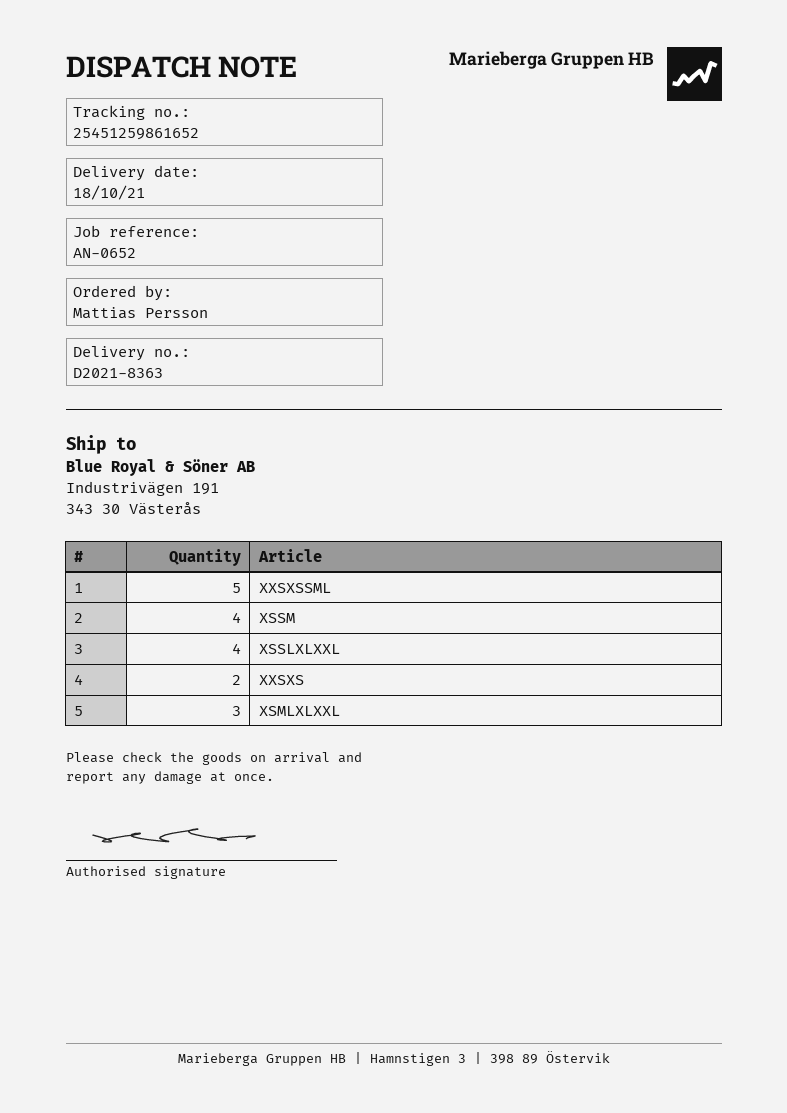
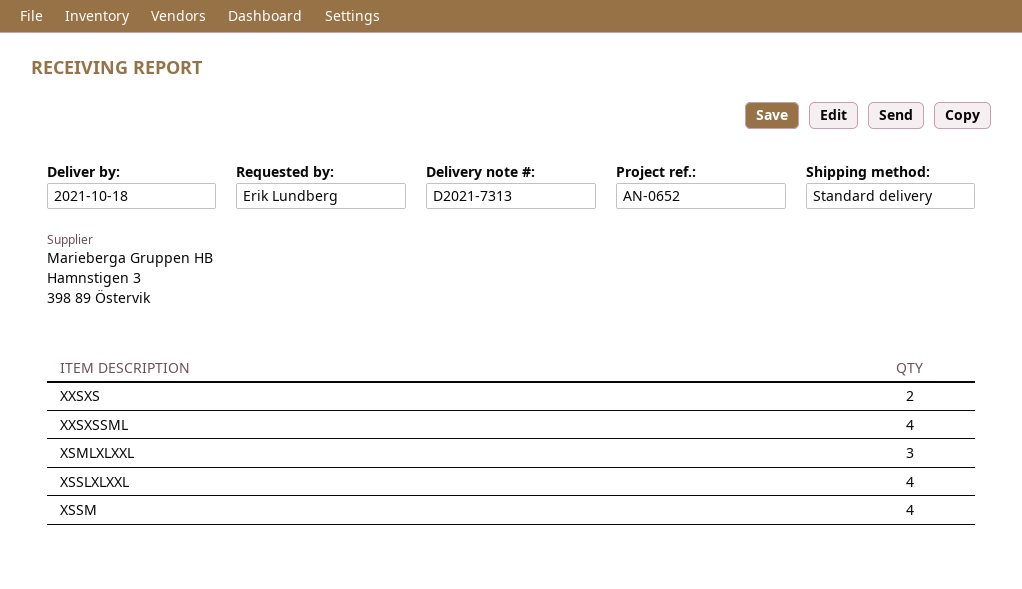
delivery note number: D2021-8363 -> D2021-7313
ordered by: Mattias Persson -> Erik Lundberg
XXSXSSML: 5 -> 4

